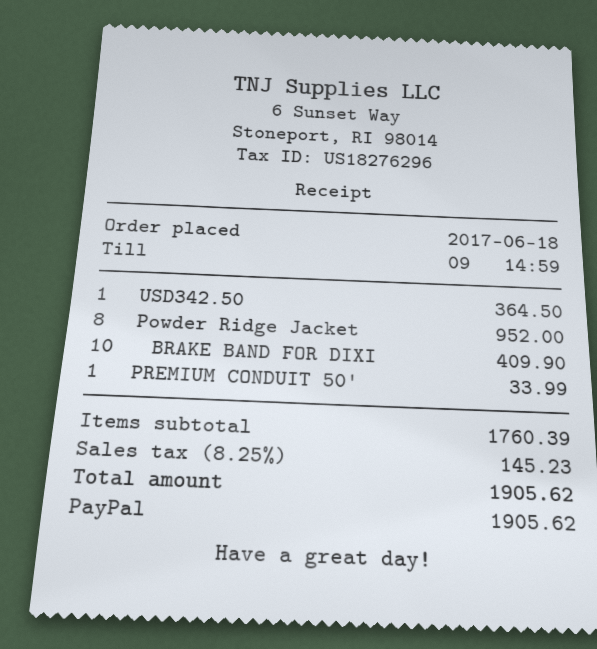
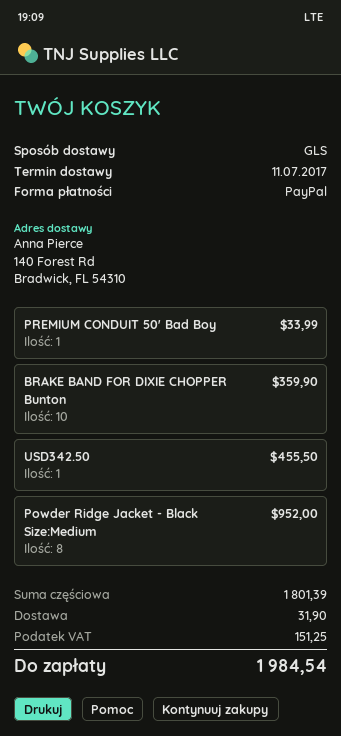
USD342.50: 1 for 364.50 -> 1 for 455.50
BRAKE BAND FOR DIXI: 10 for 409.90 -> 10 for 359.90
subtotal: 1760.39 -> 1801.39
shipping: none -> 31.90
tax: 145.23 -> 151.25
total: 1905.62 -> 1984.54

